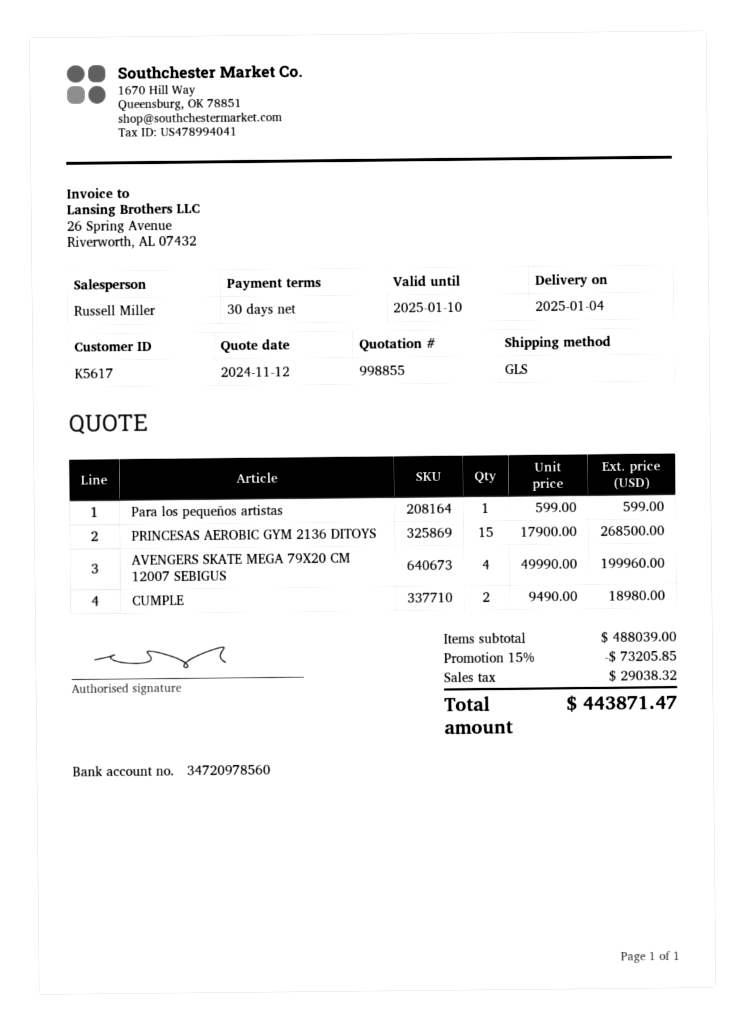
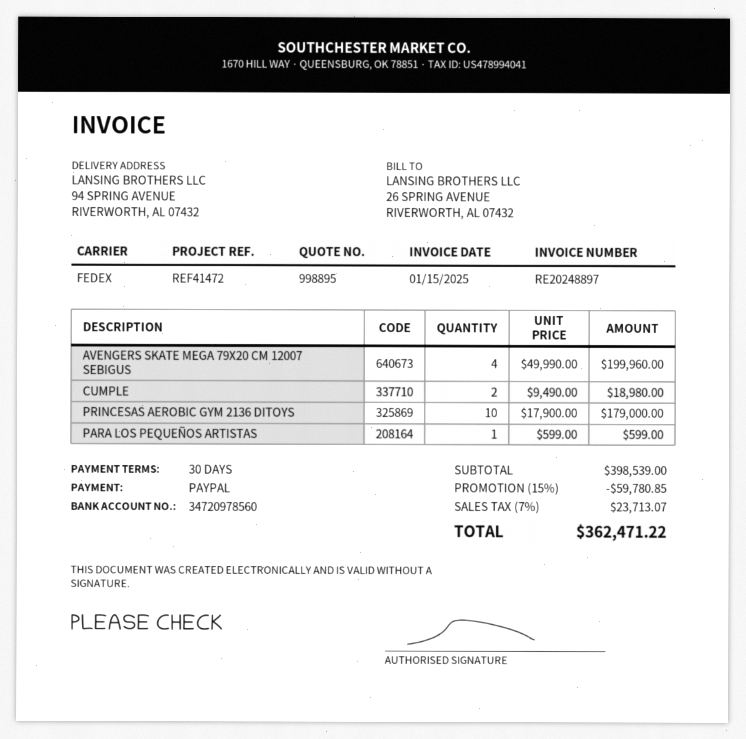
quote number: 998855 -> 998895
shipping method: GLS -> FedEx
PRINCESAS AEROBIC GYM 2136 DITOYS: 15 x 17900.00 = 268500.00 -> 10 x 17900.00 = 179000.00
subtotal: 488039.00 -> 398539.00
discount: 15% = 73205.85 -> 15% = 59780.85
tax: 29038.32 -> 23713.07
total: 443871.47 -> 362471.22

